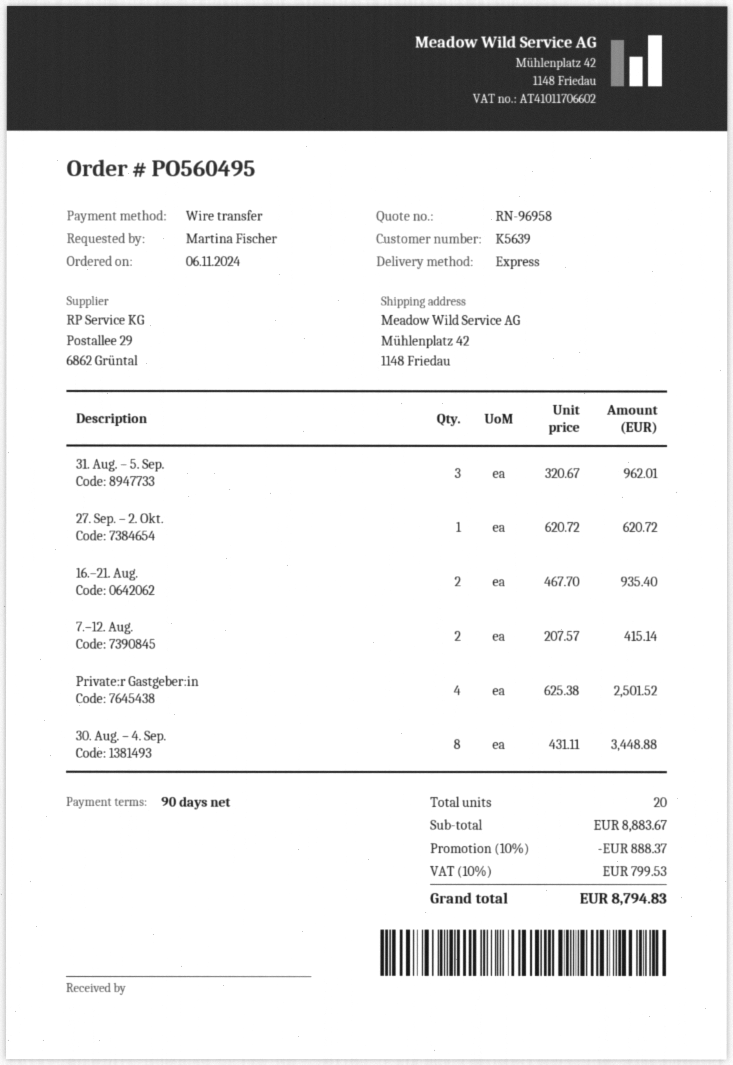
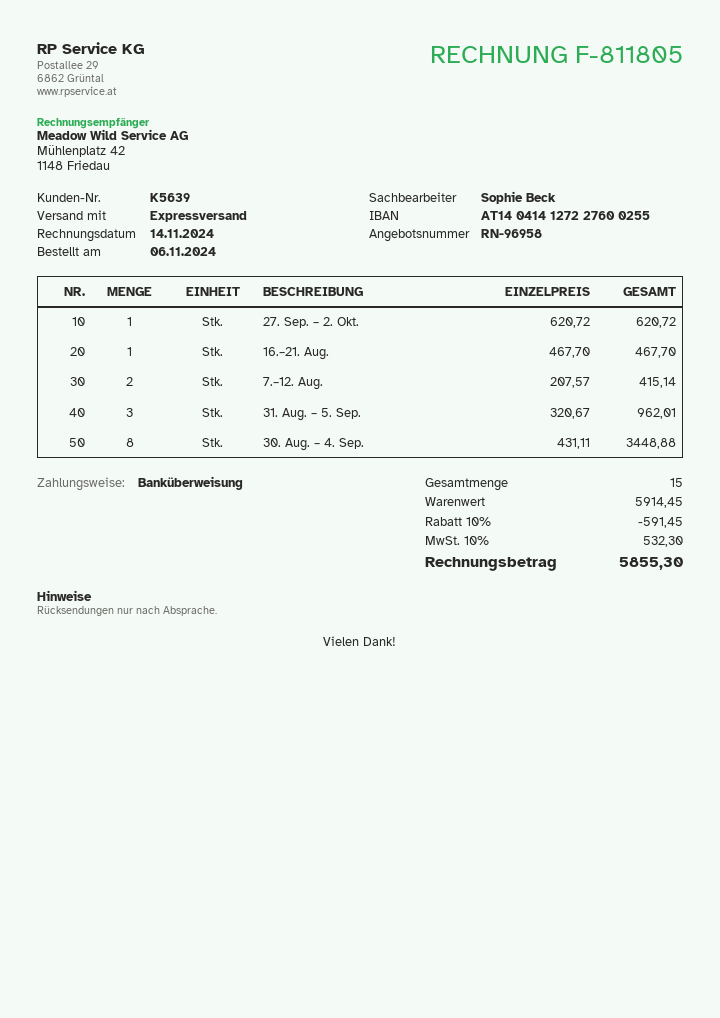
16.–21. Aug.: 2 x 467.70 = 935.40 -> 1 x 467.70 = 467.70
Private:r Gastgeber:in: 4 x 625.38 = 2501.52 -> none
total quantity: 20 -> 15
subtotal: 8883.67 -> 5914.45
discount: 10% = 888.37 -> 10% = 591.45
tax: 10% = 799.53 -> 10% = 532.30
total: 8794.83 -> 5855.30

